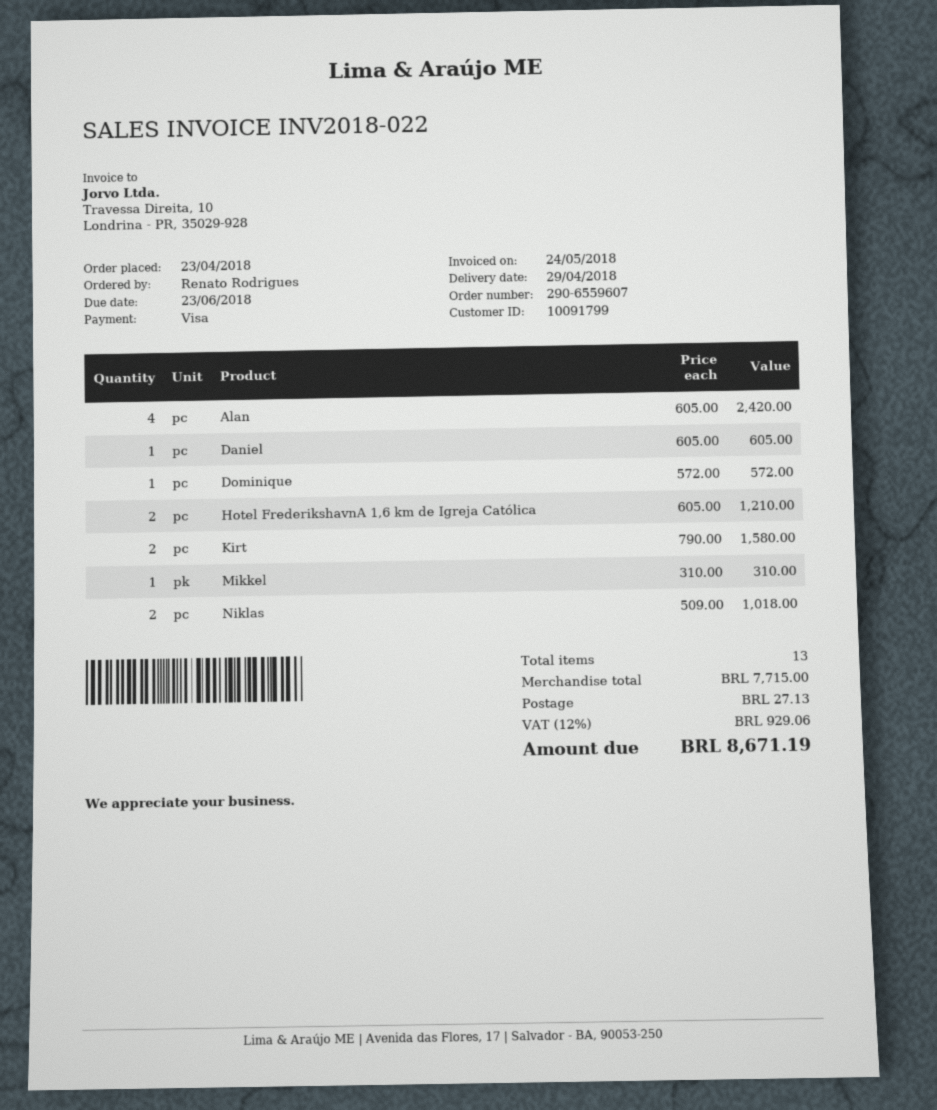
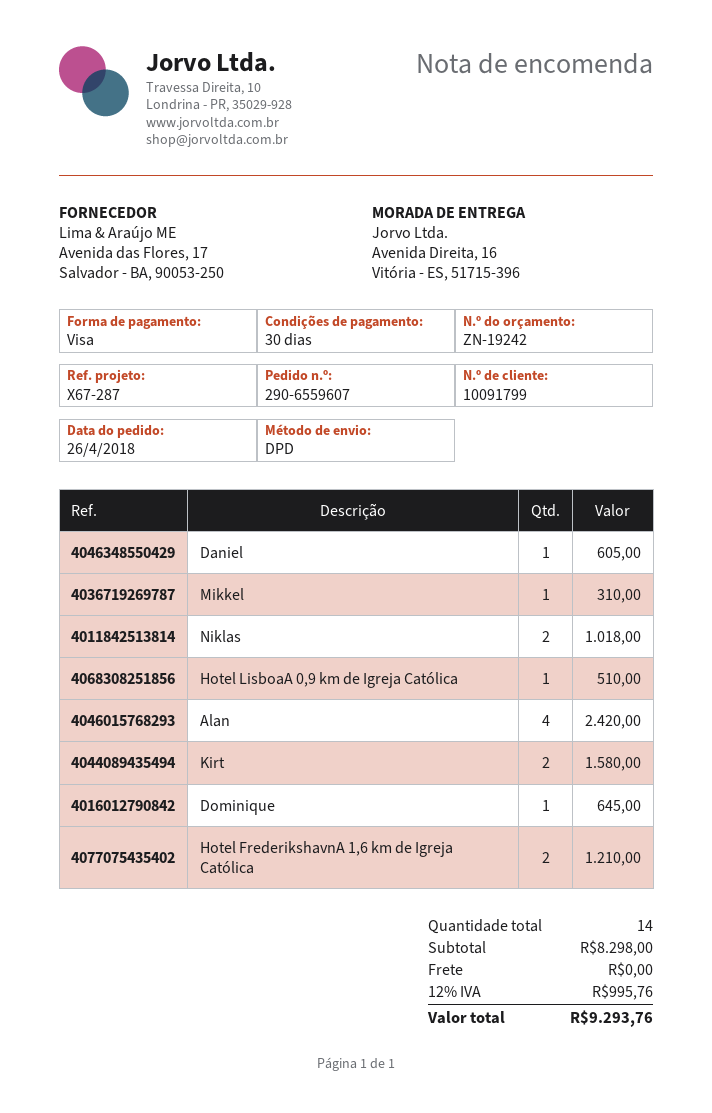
order date: 2018-04-23 -> 2018-04-26
Dominique: 1 for 572.00 -> 1 for 645.00
Hotel LisboaA 0,9 km de Igreja Católica: none -> 1 for 510.00
total quantity: 13 -> 14
subtotal: 7715.00 -> 8298.00
shipping: 27.13 -> 0.00
tax: 12% = 929.06 -> 12% = 995.76
total: 8671.19 -> 9293.76

